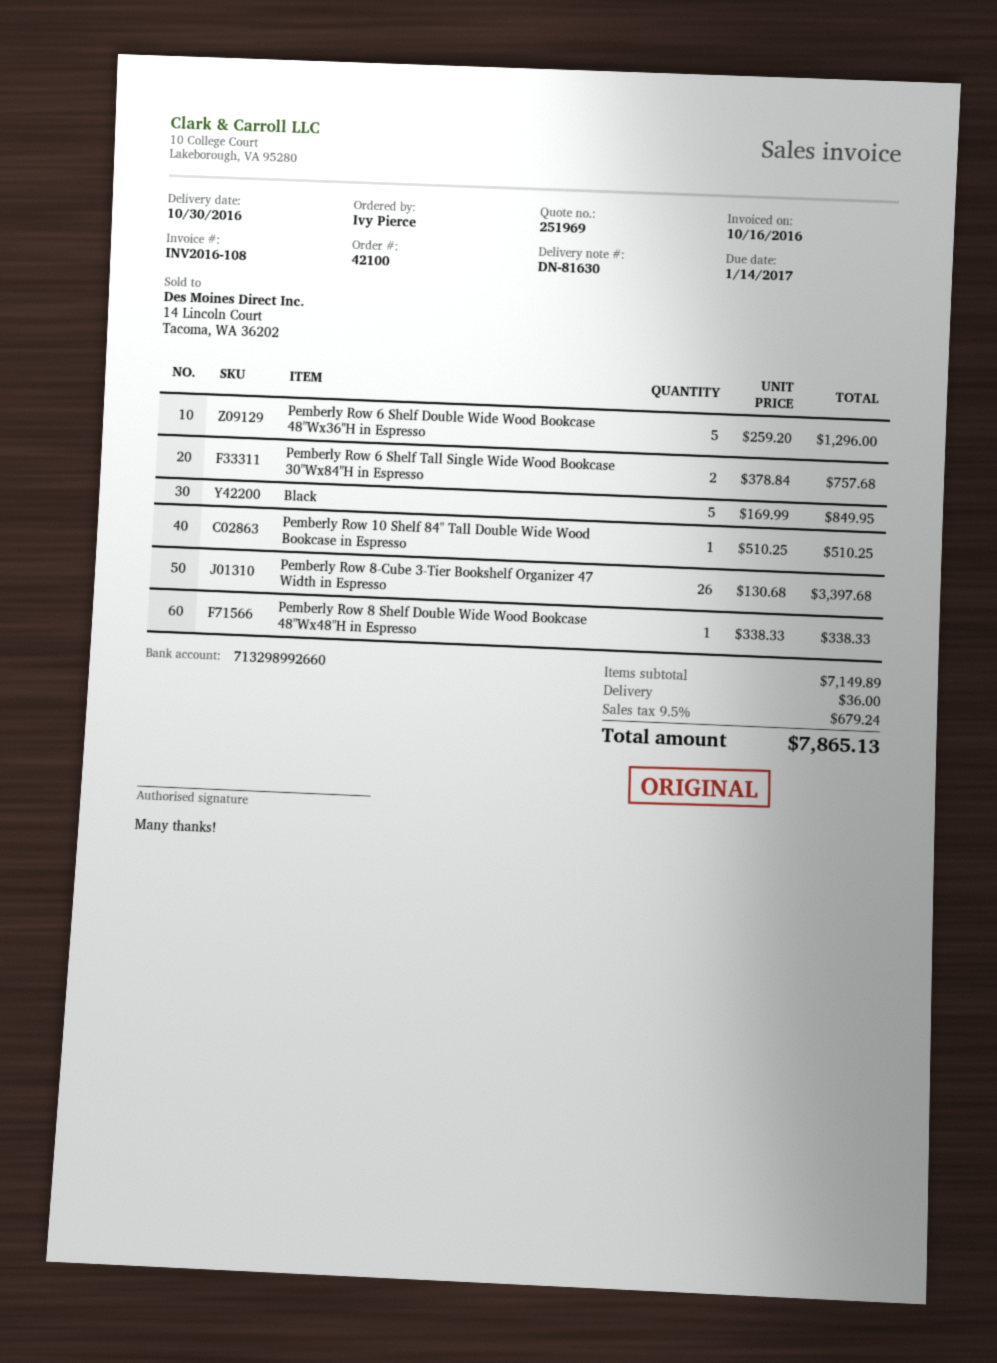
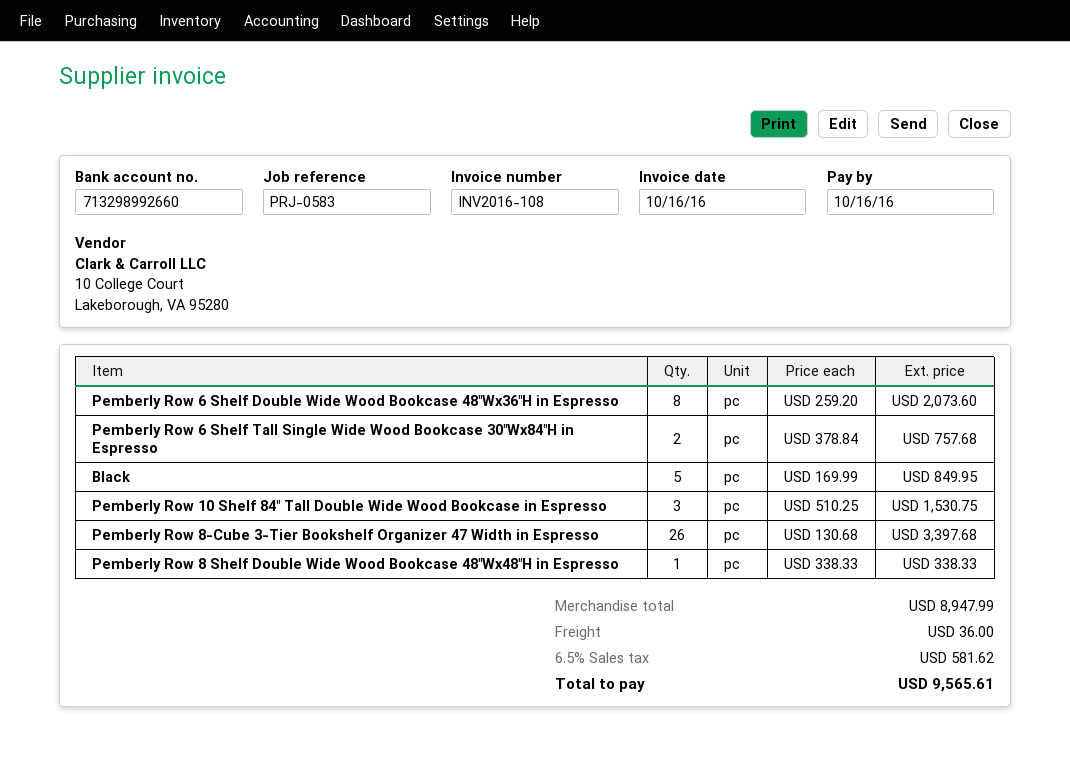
due date: 2017-01-14 -> 2016-10-16
Pemberly Row 6 Shelf Double Wide Wood Bookcase 48"Wx36"H in Espresso: 5 x 259.20 = 1296.00 -> 8 x 259.20 = 2073.60
Pemberly Row 10 Shelf 84" Tall Double Wide Wood Bookcase in Espresso: 1 x 510.25 = 510.25 -> 3 x 510.25 = 1530.75
subtotal: 7149.89 -> 8947.99
tax: 9.5% = 679.24 -> 6.5% = 581.62
total: 7865.13 -> 9565.61

